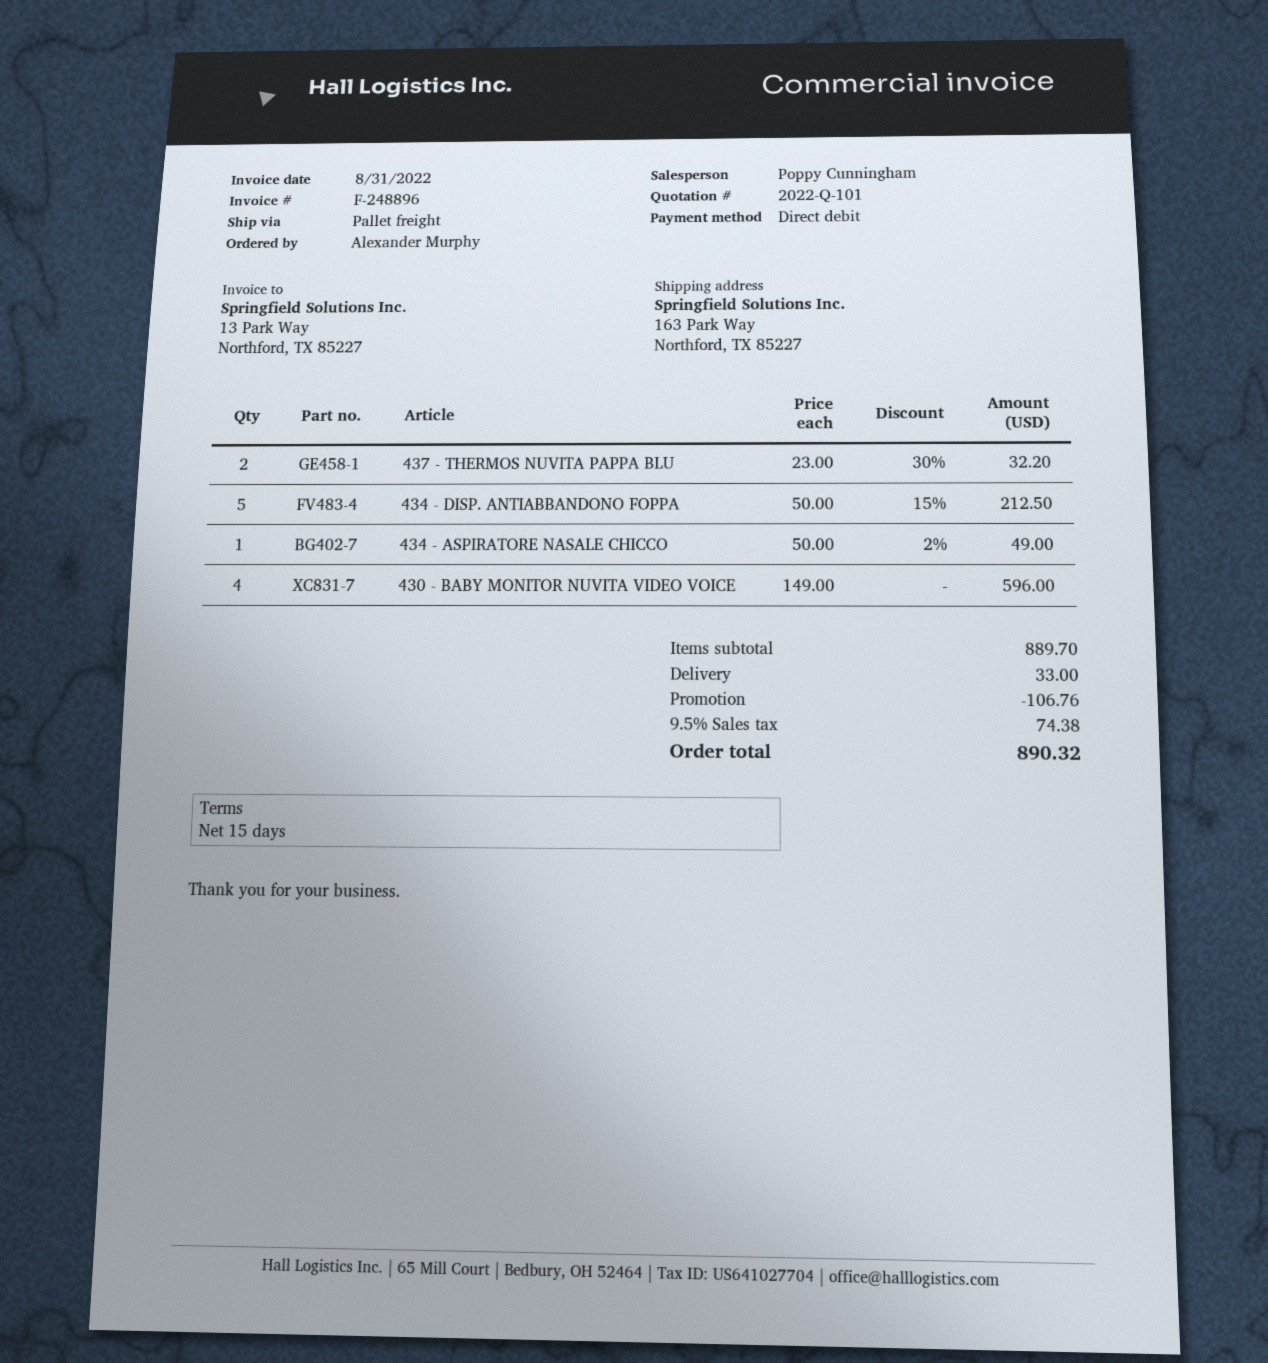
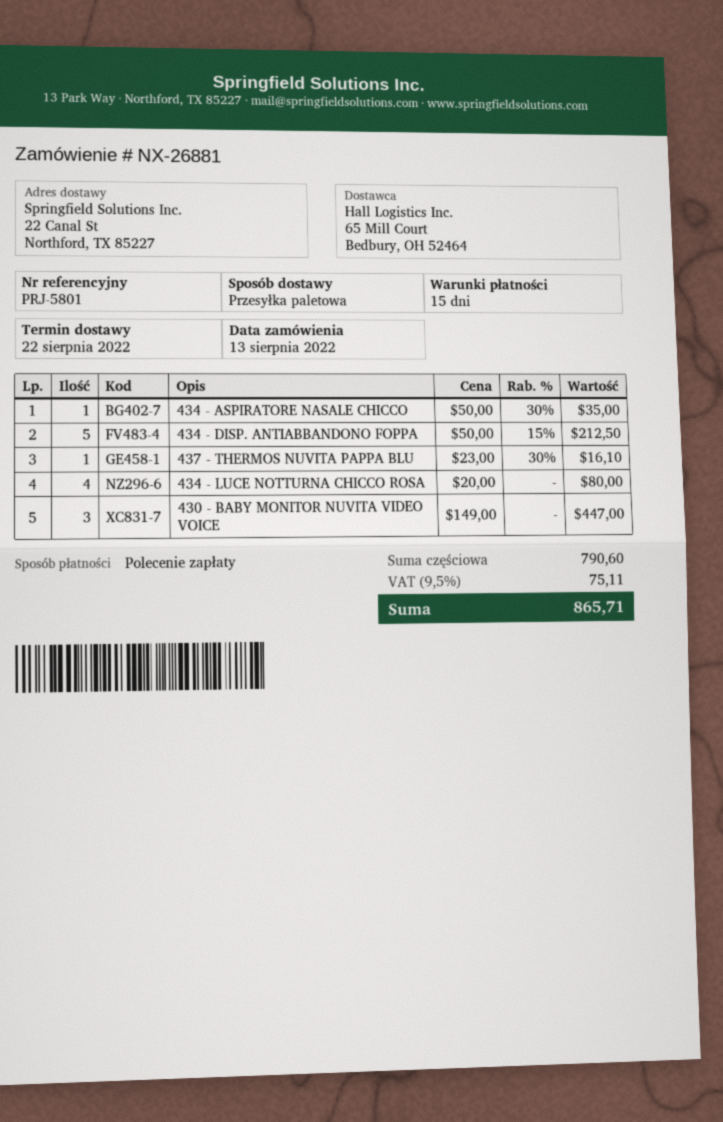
ship to: 163 Park Way, Northford, TX 85227 -> 22 Canal St, Northford, TX 85227
437 - THERMOS NUVITA PAPPA BLU: 2 x 23.00 - 30% = 32.20 -> 1 x 23.00 - 30% = 16.10
434 - ASPIRATORE NASALE CHICCO: 1 x 50.00 - 2% = 49.00 -> 1 x 50.00 - 30% = 35.00
430 - BABY MONITOR NUVITA VIDEO VOICE: 4 x 149.00 = 596.00 -> 3 x 149.00 = 447.00
434 - LUCE NOTTURNA CHICCO ROSA: none -> 4 x 20.00 = 80.00
subtotal: 889.70 -> 790.60
discount: 106.76 -> none
shipping: 33.00 -> none
tax: 9.5% = 74.38 -> 9.5% = 75.11
total: 890.32 -> 865.71

